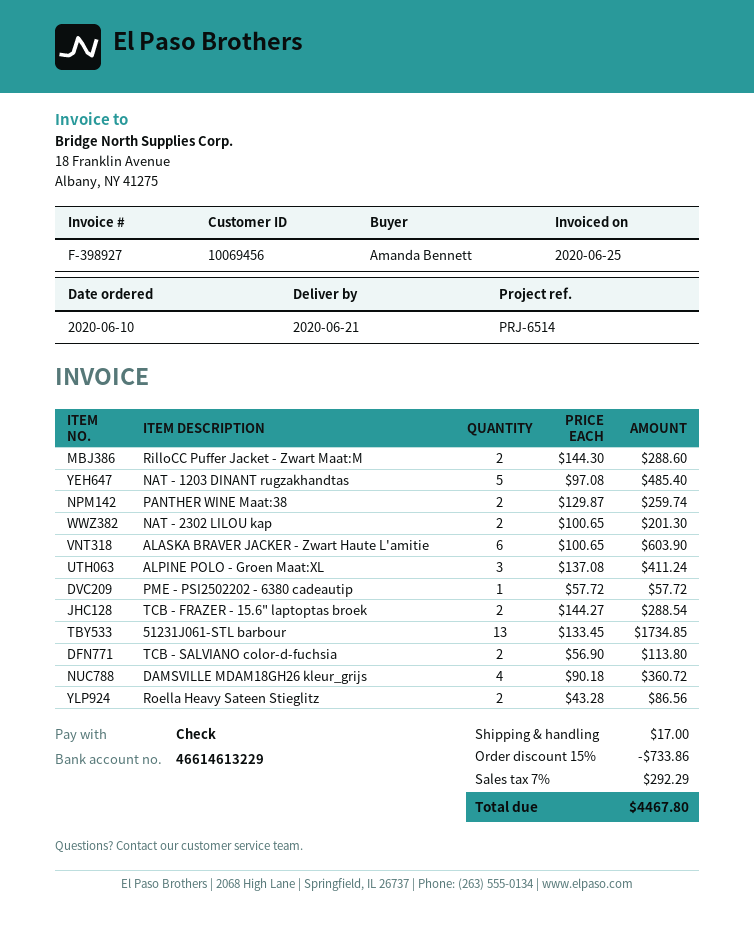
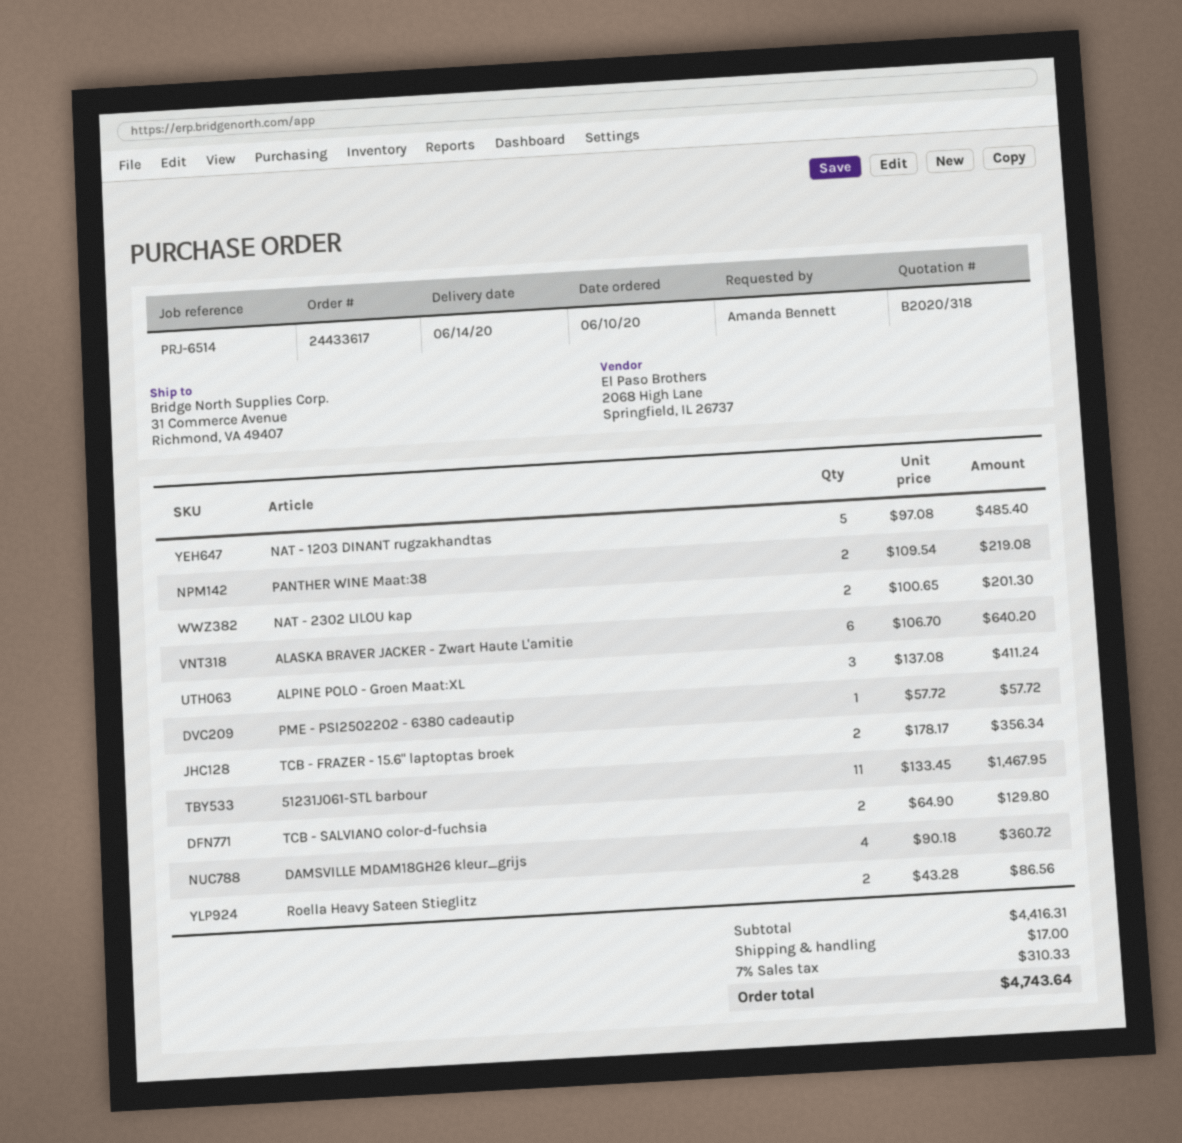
delivery date: 2020-06-21 -> 2020-06-14
RilloCC Puffer Jacket - Zwart Maat:M: 2 x 144.30 = 288.60 -> none
PANTHER WINE Maat:38: 2 x 129.87 = 259.74 -> 2 x 109.54 = 219.08
ALASKA BRAVER JACKER - Zwart Haute L'amitie: 6 x 100.65 = 603.90 -> 6 x 106.70 = 640.20
TCB - FRAZER - 15.6" laptoptas broek: 2 x 144.27 = 288.54 -> 2 x 178.17 = 356.34
51231J061-STL barbour: 13 x 133.45 = 1734.85 -> 11 x 133.45 = 1467.95
TCB - SALVIANO color-d-fuchsia: 2 x 56.90 = 113.80 -> 2 x 64.90 = 129.80
discount: 15% = 733.86 -> none
tax: 7% = 292.29 -> 7% = 310.33
total: 4467.80 -> 4743.64

